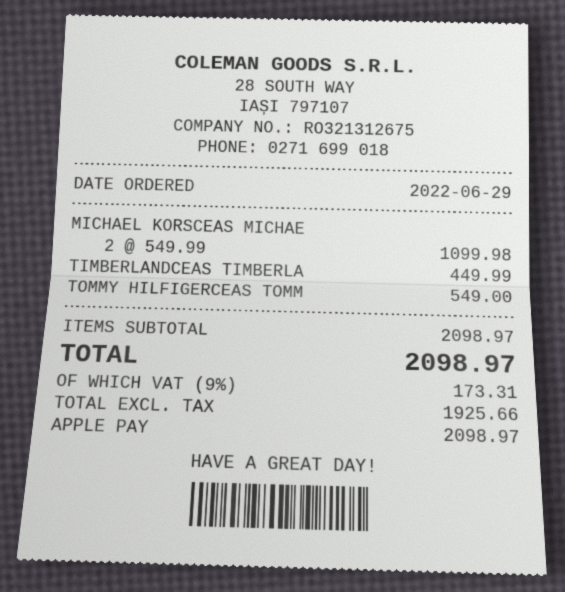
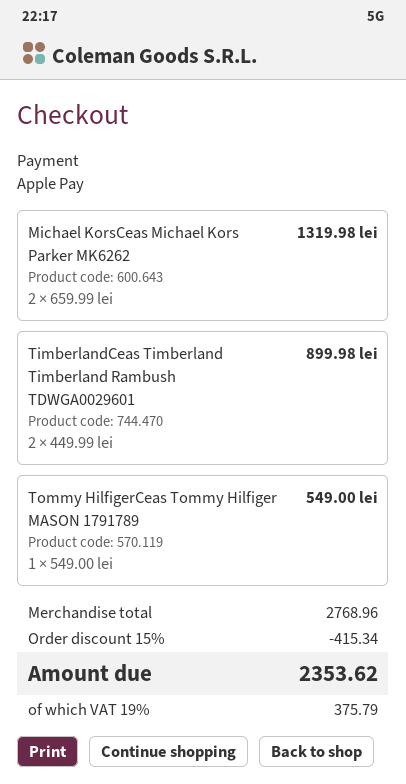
MICHAEL KORSCEAS MICHAE: 2 x 549.99 = 1099.98 -> 2 x 659.99 = 1319.98
TIMBERLANDCEAS TIMBERLA: 1 x 449.99 = 449.99 -> 2 x 449.99 = 899.98
subtotal: 2098.97 -> 2768.96
discount: none -> 15% = 415.34
tax: 9% = 173.31 -> 19% = 375.79
total: 2098.97 -> 2353.62

